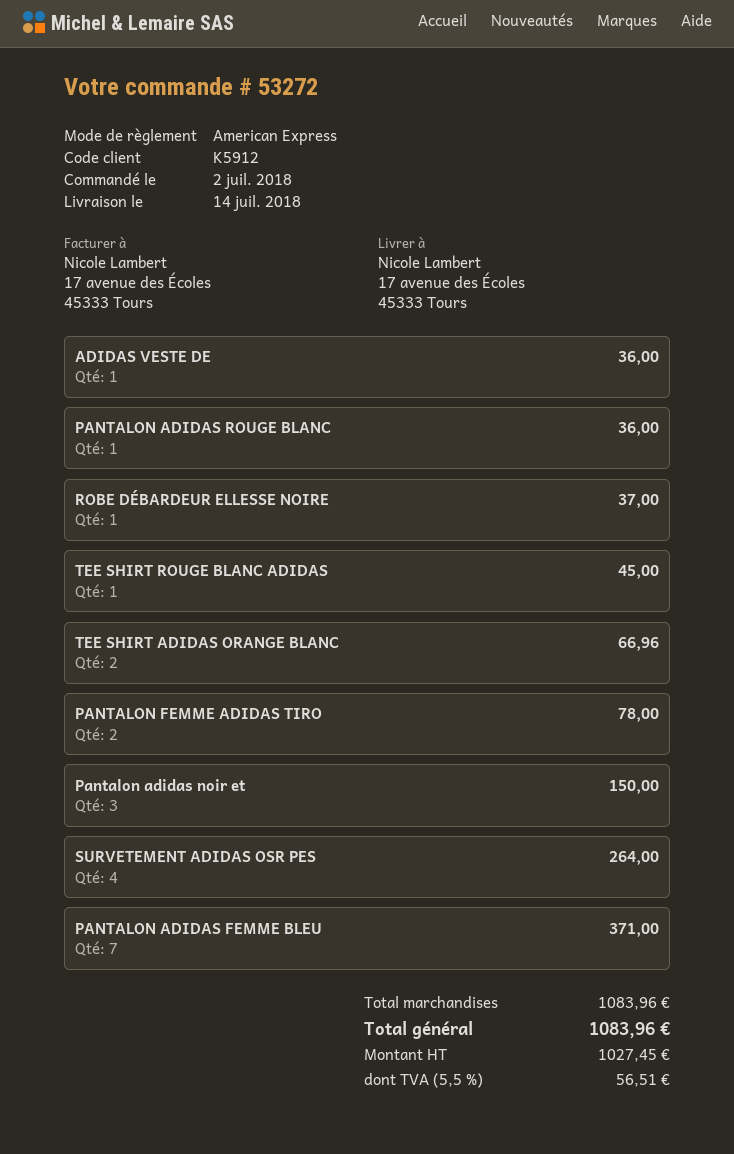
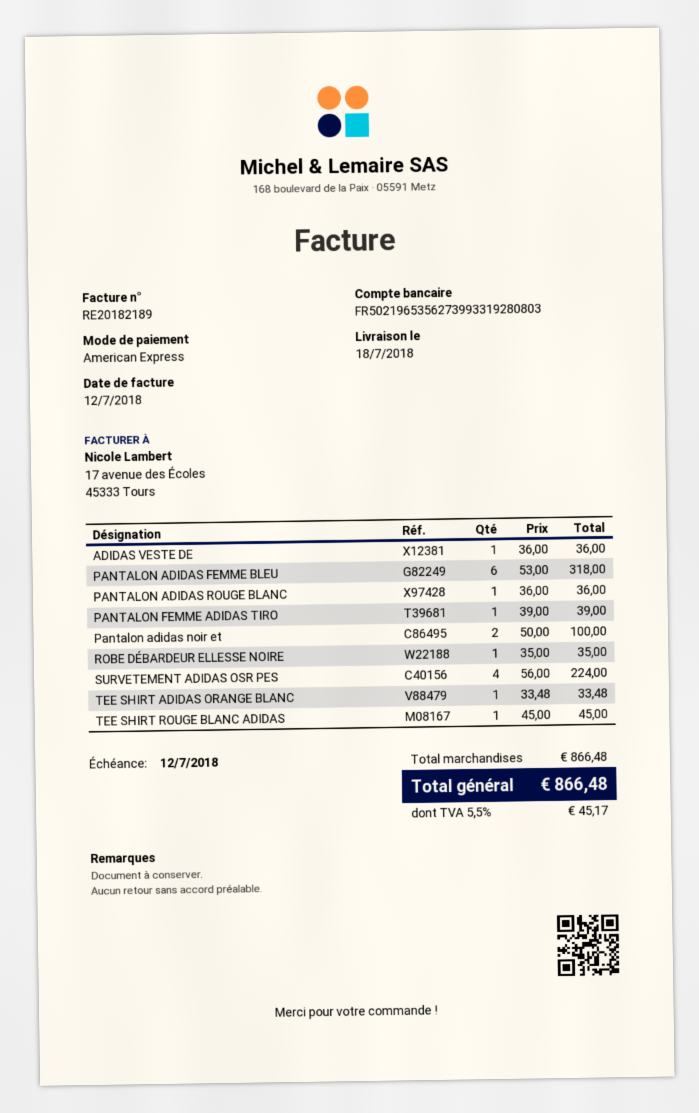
delivery date: 2018-07-14 -> 2018-07-18
ROBE DÉBARDEUR ELLESSE NOIRE: 1 for 37.00 -> 1 for 35.00
TEE SHIRT ADIDAS ORANGE BLANC: 2 for 66.96 -> 1 for 33.48
PANTALON FEMME ADIDAS TIRO: 2 for 78.00 -> 1 for 39.00
Pantalon adidas noir et: 3 for 150.00 -> 2 for 100.00
SURVETEMENT ADIDAS OSR PES: 4 for 264.00 -> 4 for 224.00
PANTALON ADIDAS FEMME BLEU: 7 for 371.00 -> 6 for 318.00
subtotal: 1083.96 -> 866.48
tax: 5.5% = 56.51 -> 5.5% = 45.17
total: 1083.96 -> 866.48

